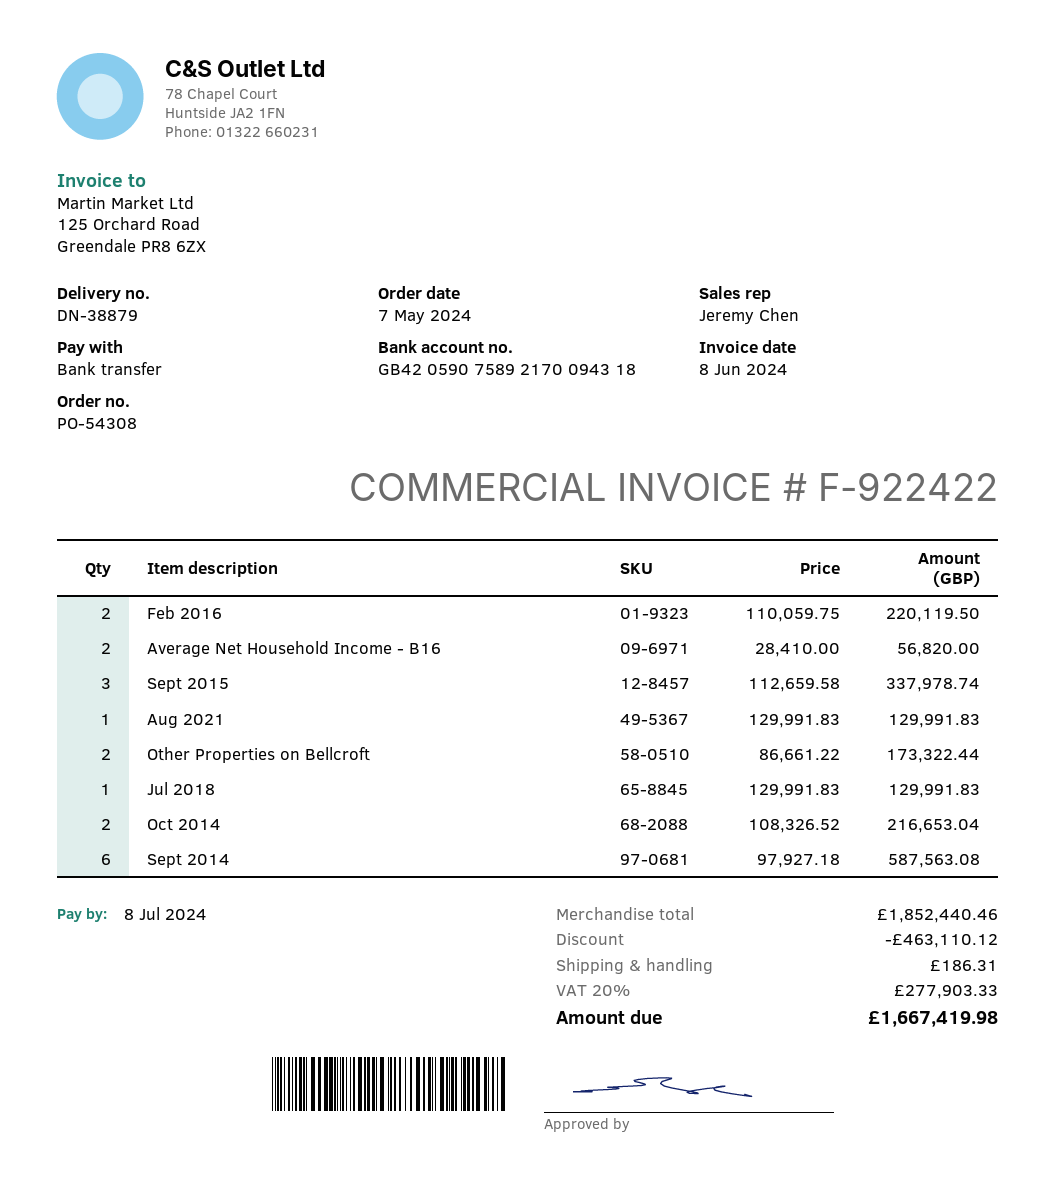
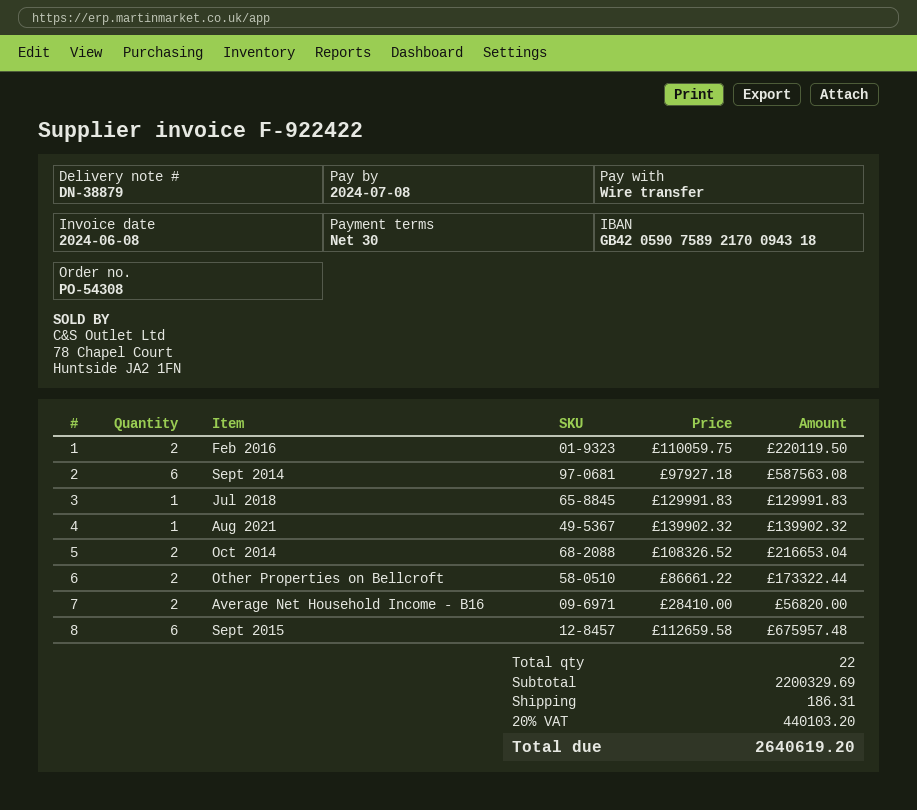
Sept 2015: 3 x 112659.58 = 337978.74 -> 6 x 112659.58 = 675957.48
Aug 2021: 1 x 129991.83 = 129991.83 -> 1 x 139902.32 = 139902.32
subtotal: 1852440.46 -> 2200329.69
discount: 463110.12 -> none
tax: 20% = 277903.33 -> 20% = 440103.20
total: 1667419.98 -> 2640619.20

